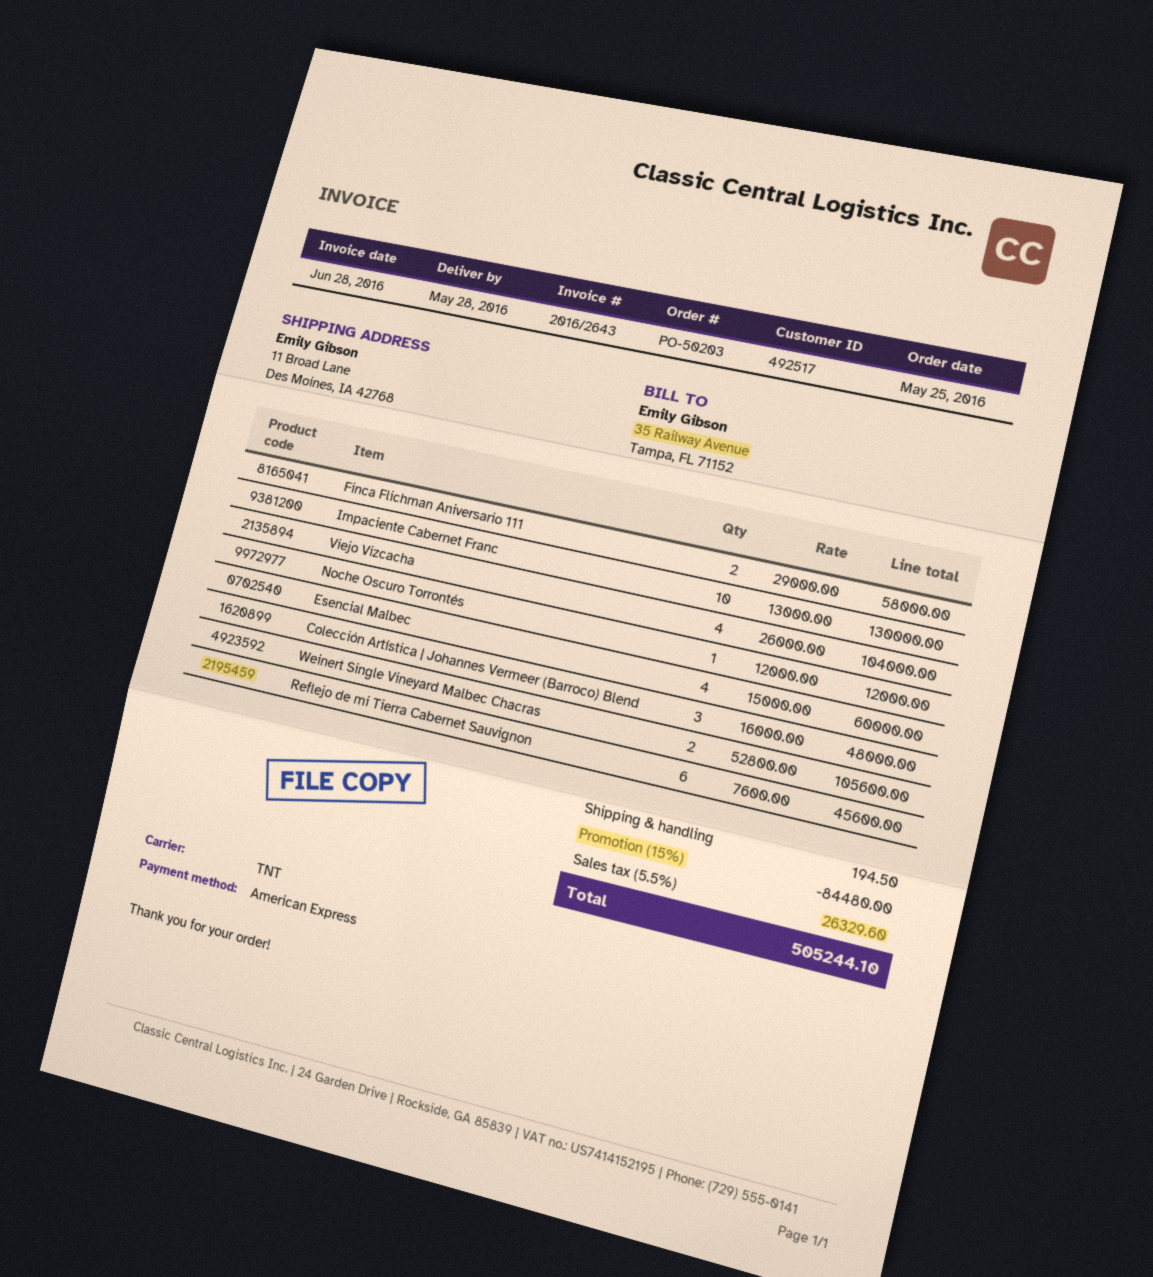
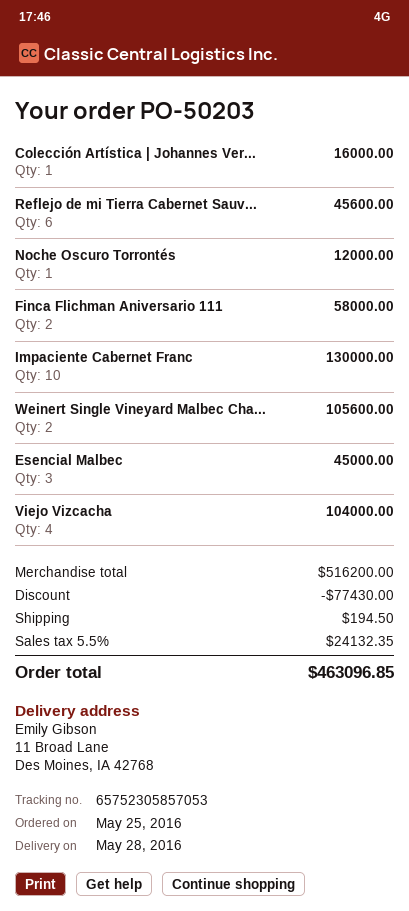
Esencial Malbec: 4 for 60000.00 -> 3 for 45000.00
Colección Artística | Johannes Vermeer (Barroco) Blend: 3 for 48000.00 -> 1 for 16000.00
discount: 84480.00 -> 77430.00
tax: 5.5% = 26329.60 -> 5.5% = 24132.35
total: 505244.10 -> 463096.85

